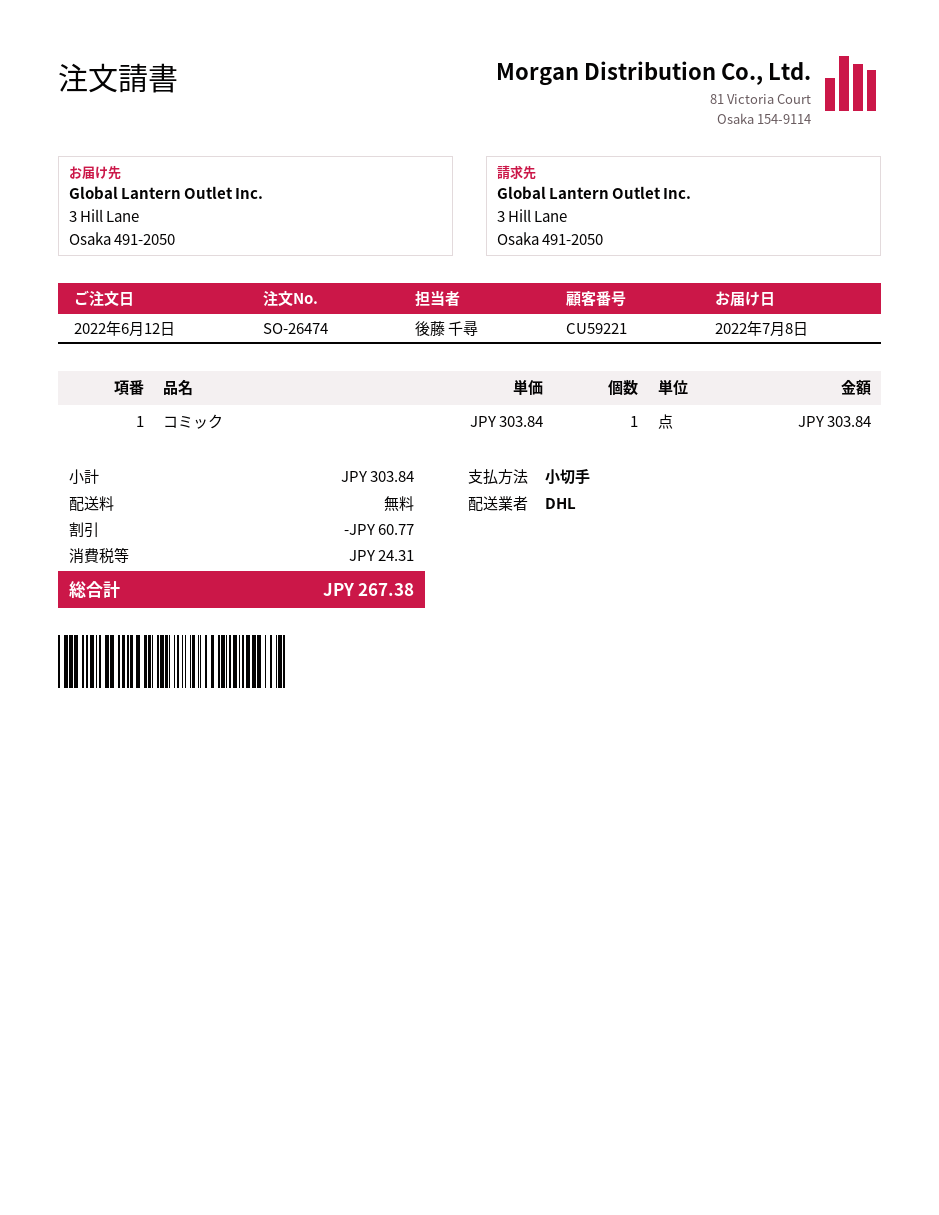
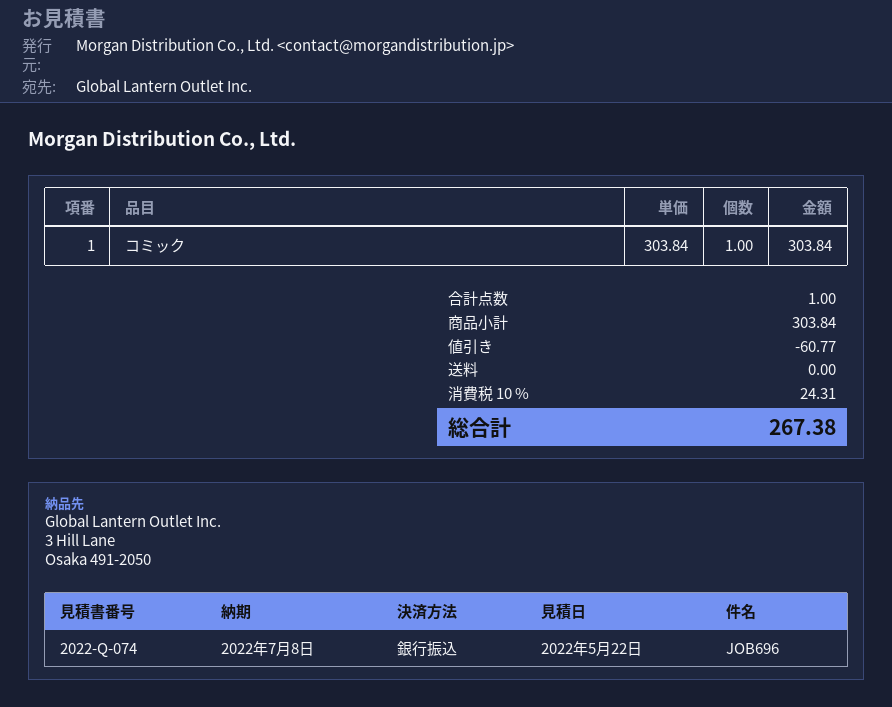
payment method: cheque -> bank transfer

